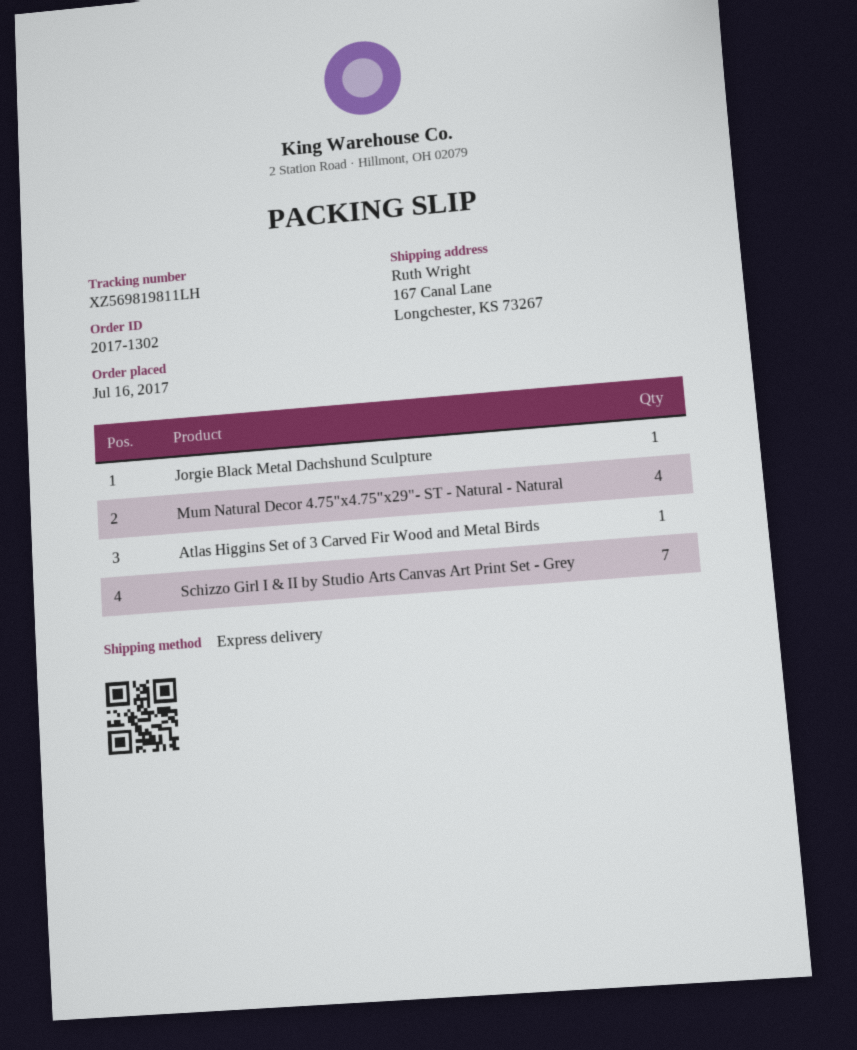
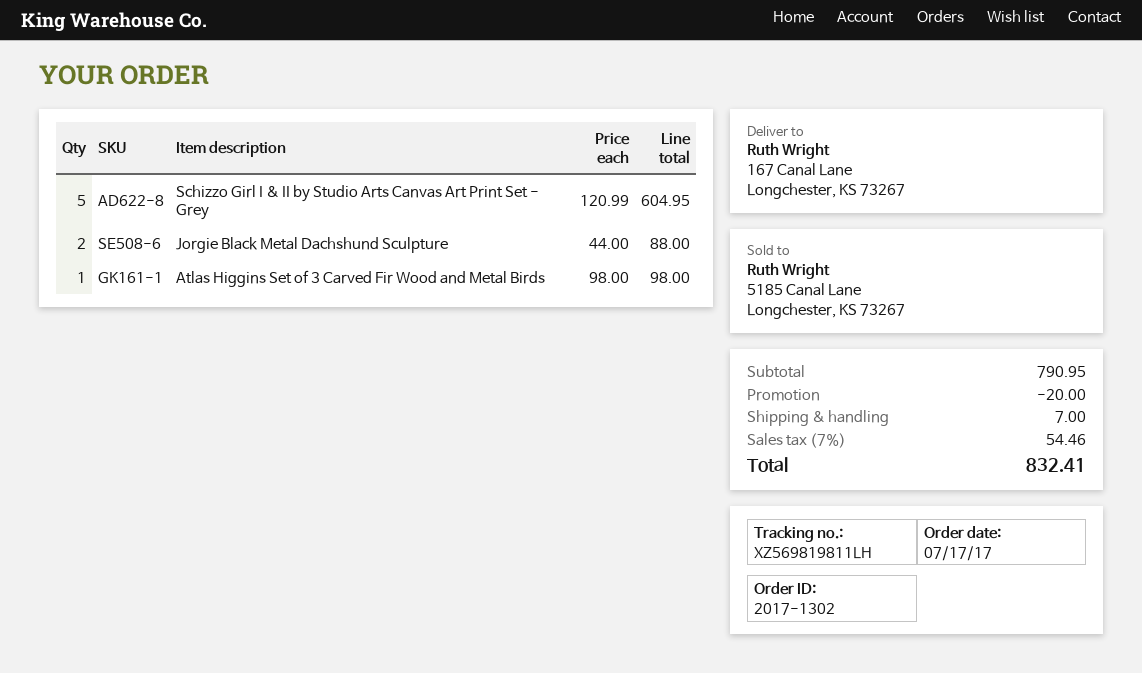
order date: 2017-07-16 -> 2017-07-17
Jorgie Black Metal Dachshund Sculpture: 1 -> 2
Mum Natural Decor 4.75"x4.75"x29"- ST - Natural - Natural: 4 -> none
Schizzo Girl I & II by Studio Arts Canvas Art Print Set - Grey: 7 -> 5

